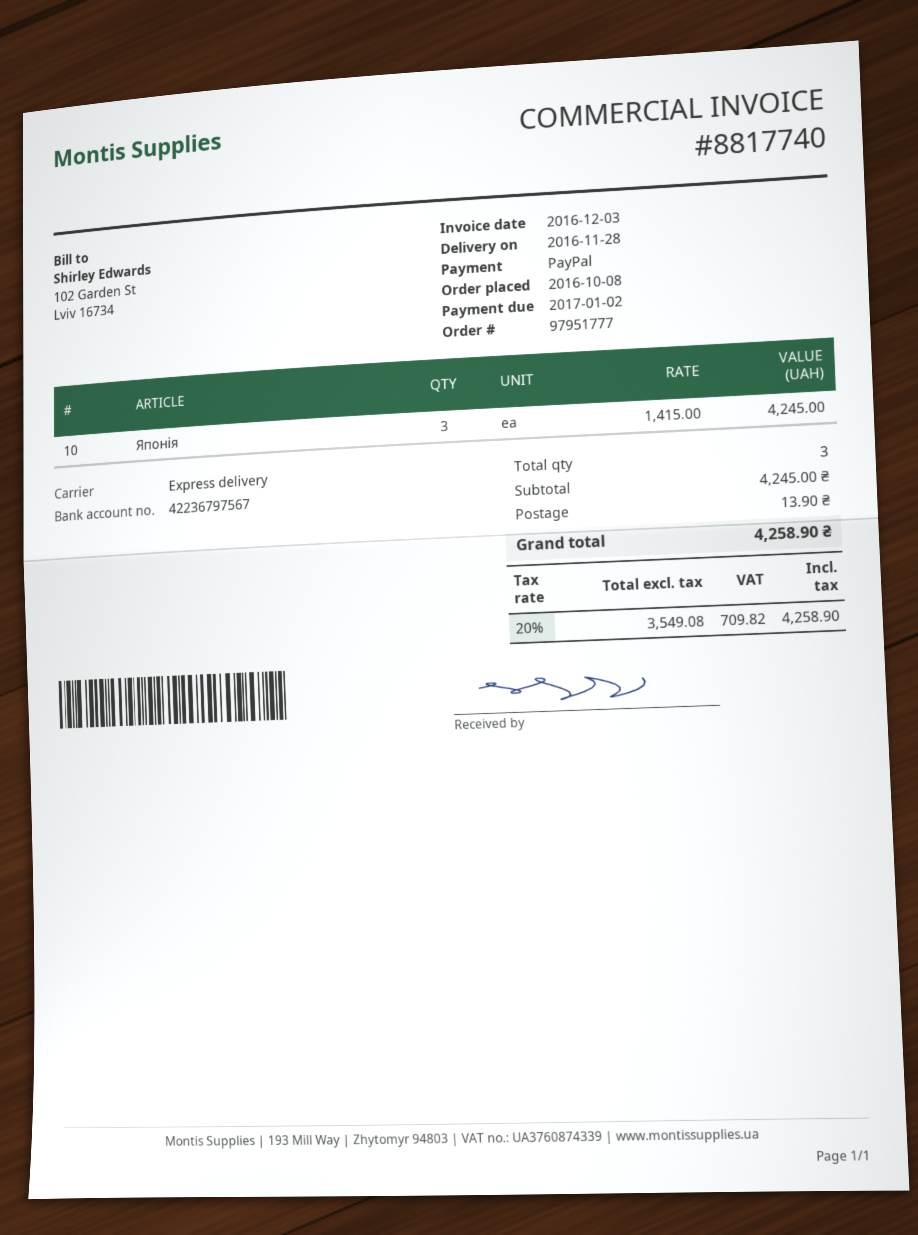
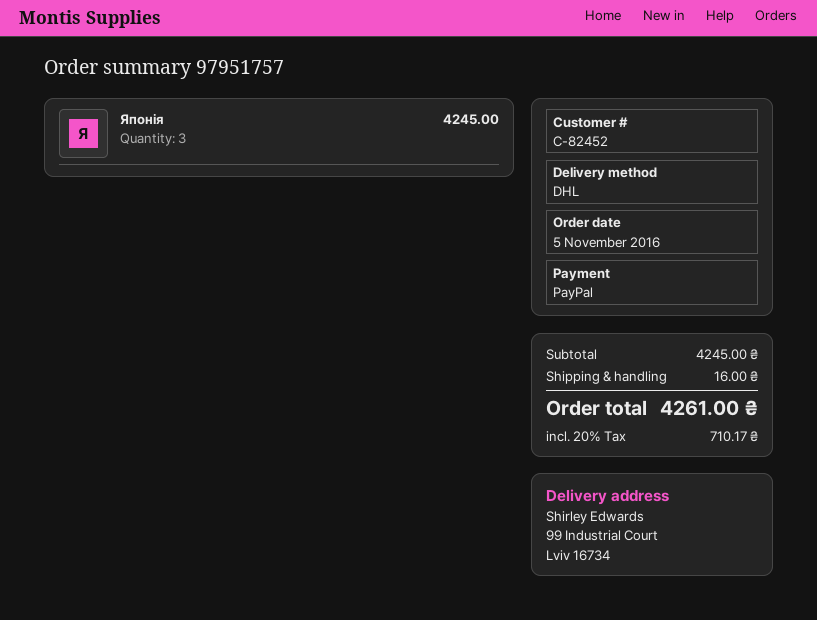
order number: 97951777 -> 97951757
order date: 2016-10-08 -> 2016-11-05
shipping method: express -> DHL
shipping: 13.90 -> 16.00
tax: 20% = 709.82 -> 20% = 710.17
total: 4258.90 -> 4261.00

